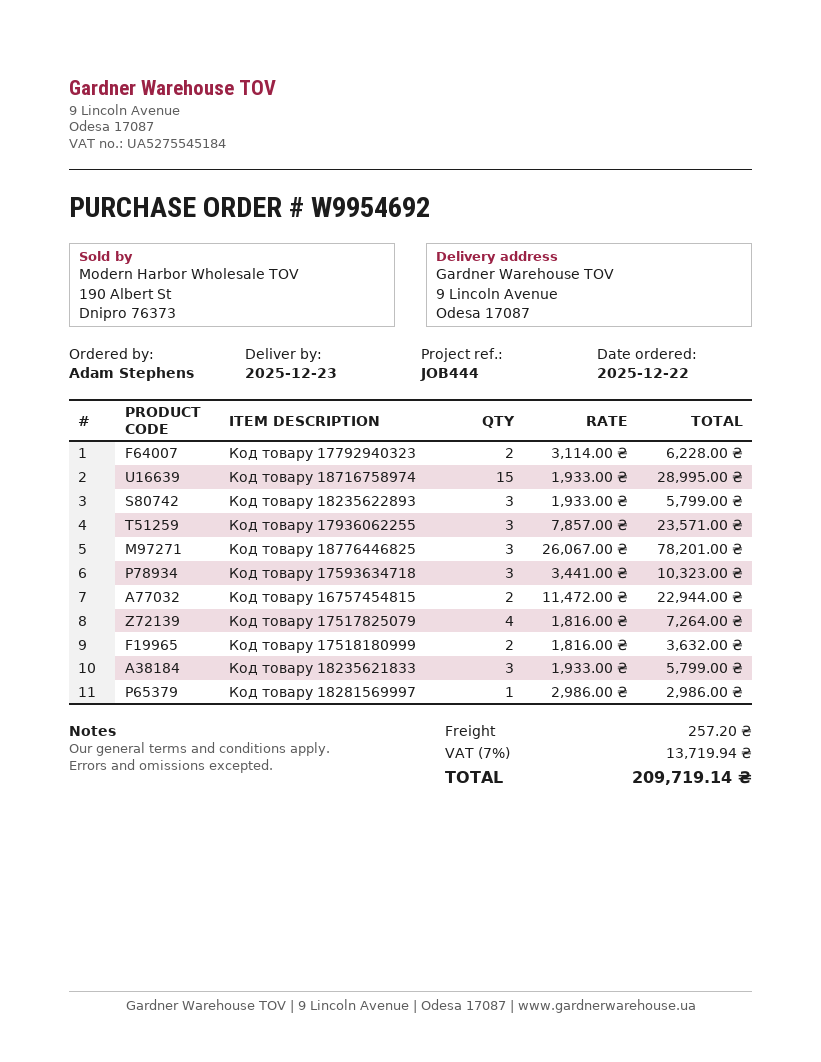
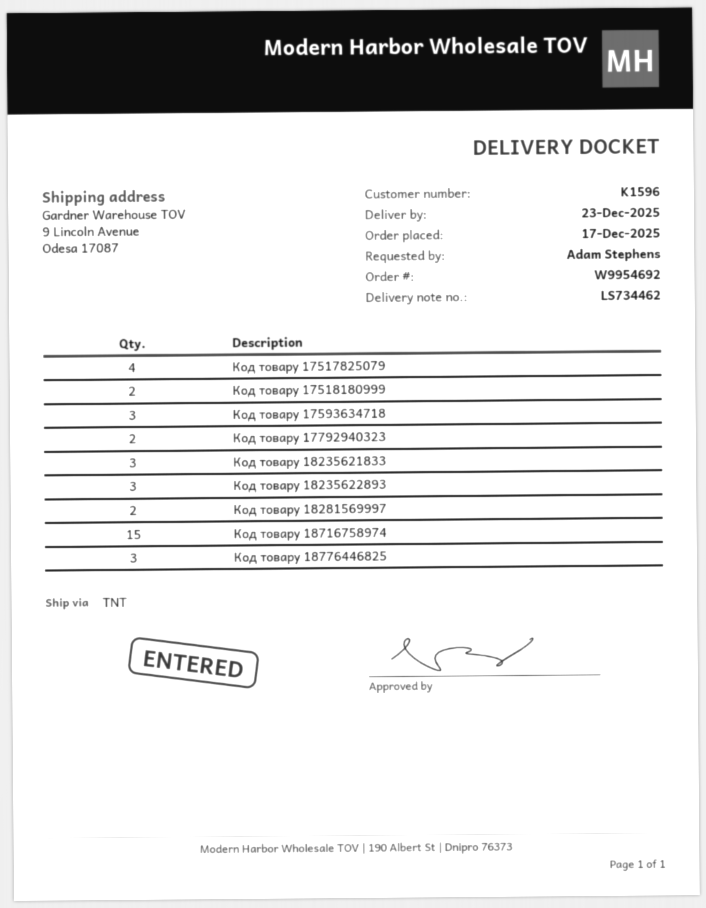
order date: 2025-12-22 -> 2025-12-17
Код товару 17936062255: 3 -> none
Код товару 16757454815: 2 -> none
Код товару 18281569997: 1 -> 2

